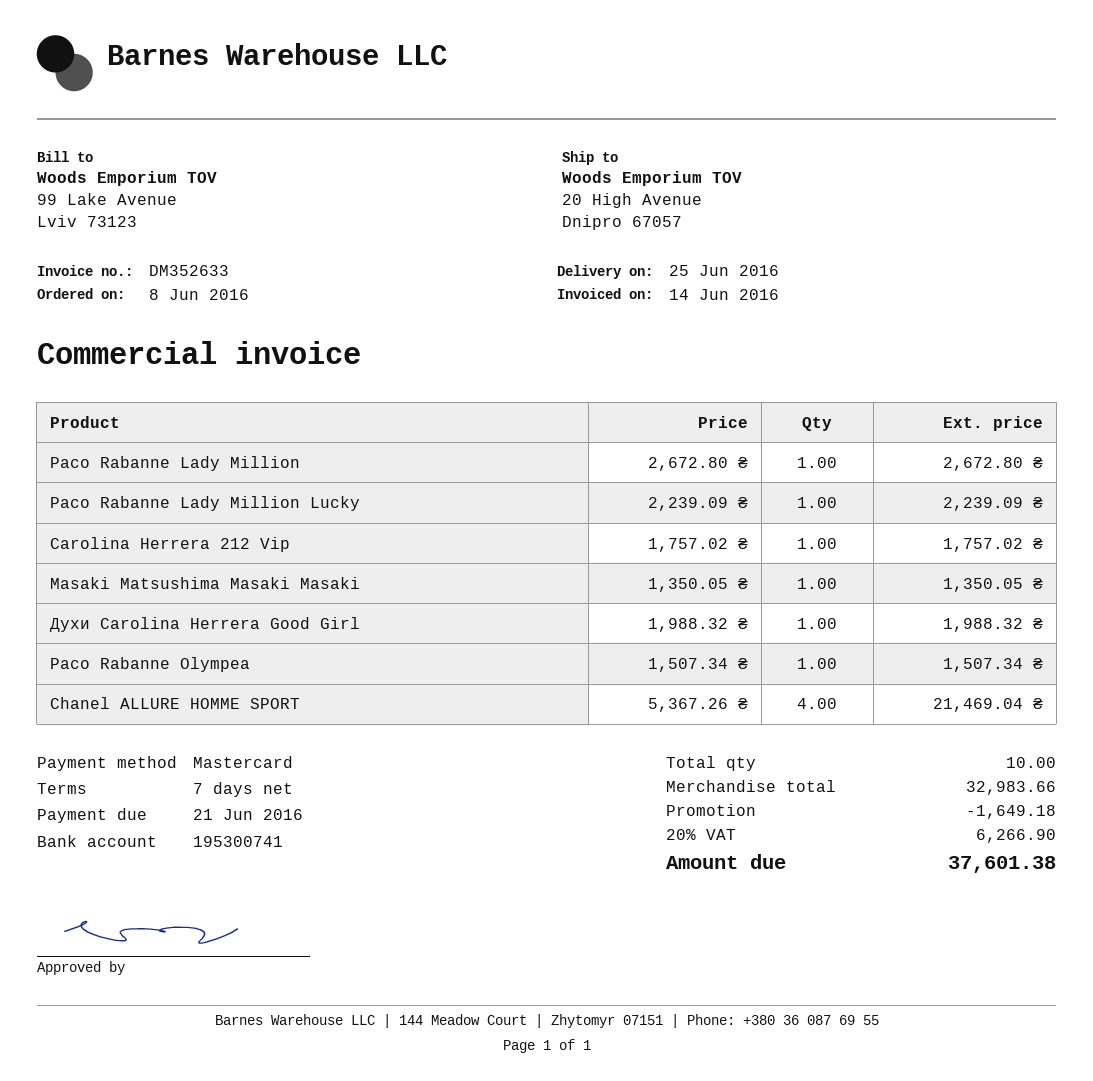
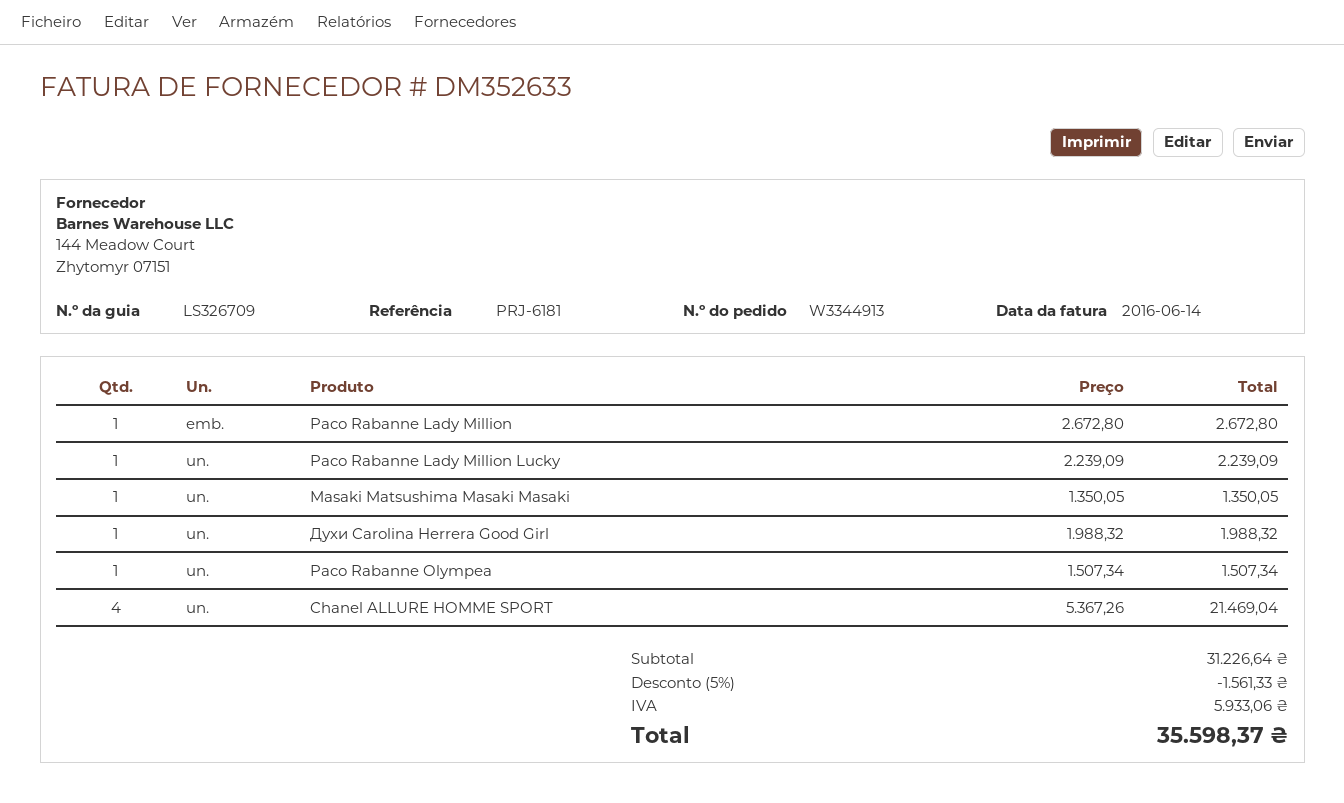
Carolina Herrera 212 Vip: 1 x 1757.02 = 1757.02 -> none
subtotal: 32983.66 -> 31226.64
discount: 1649.18 -> 1561.33
tax: 6266.90 -> 5933.06
total: 37601.38 -> 35598.37

